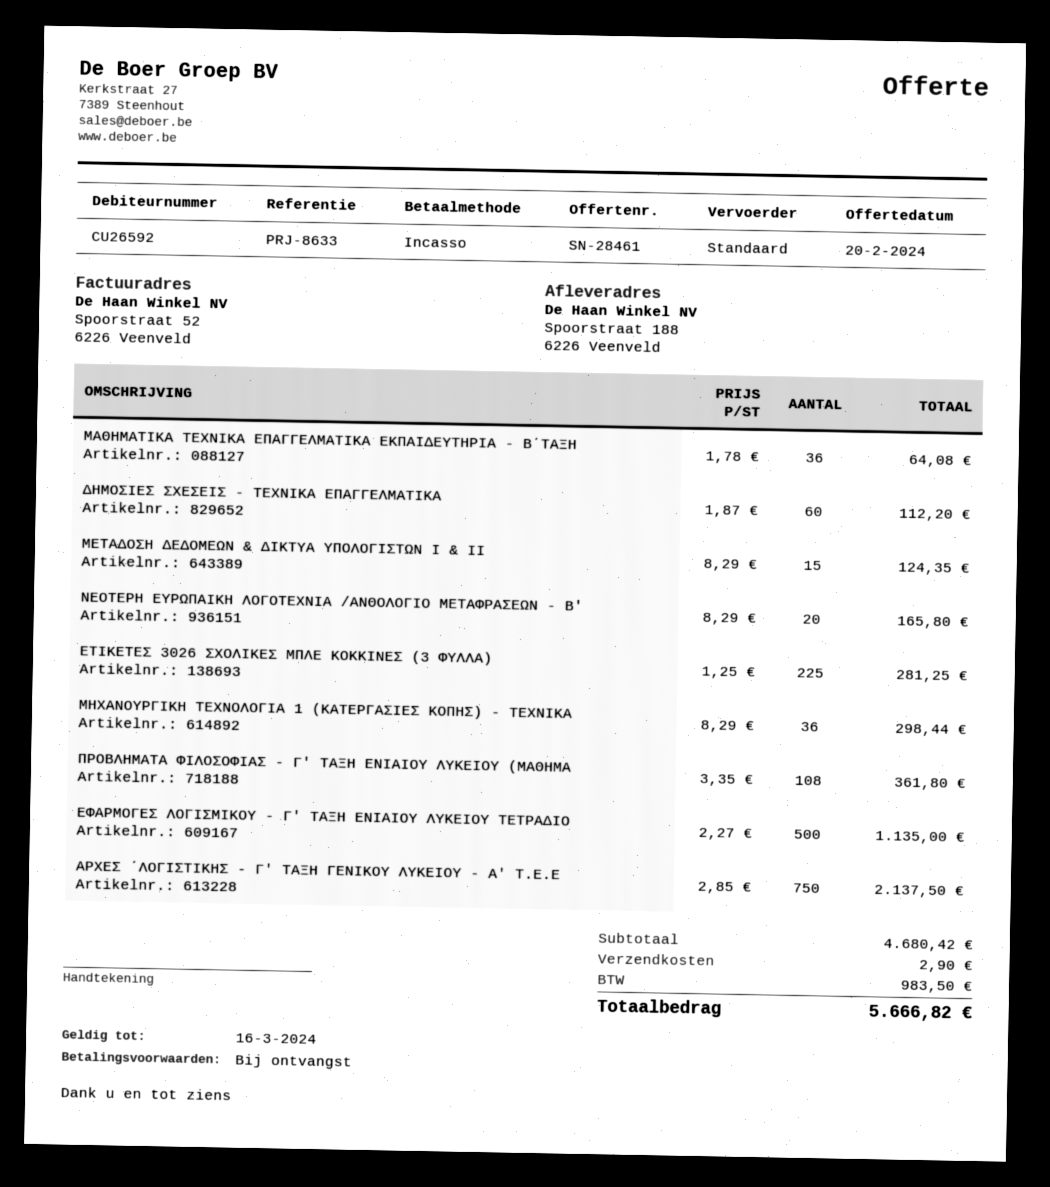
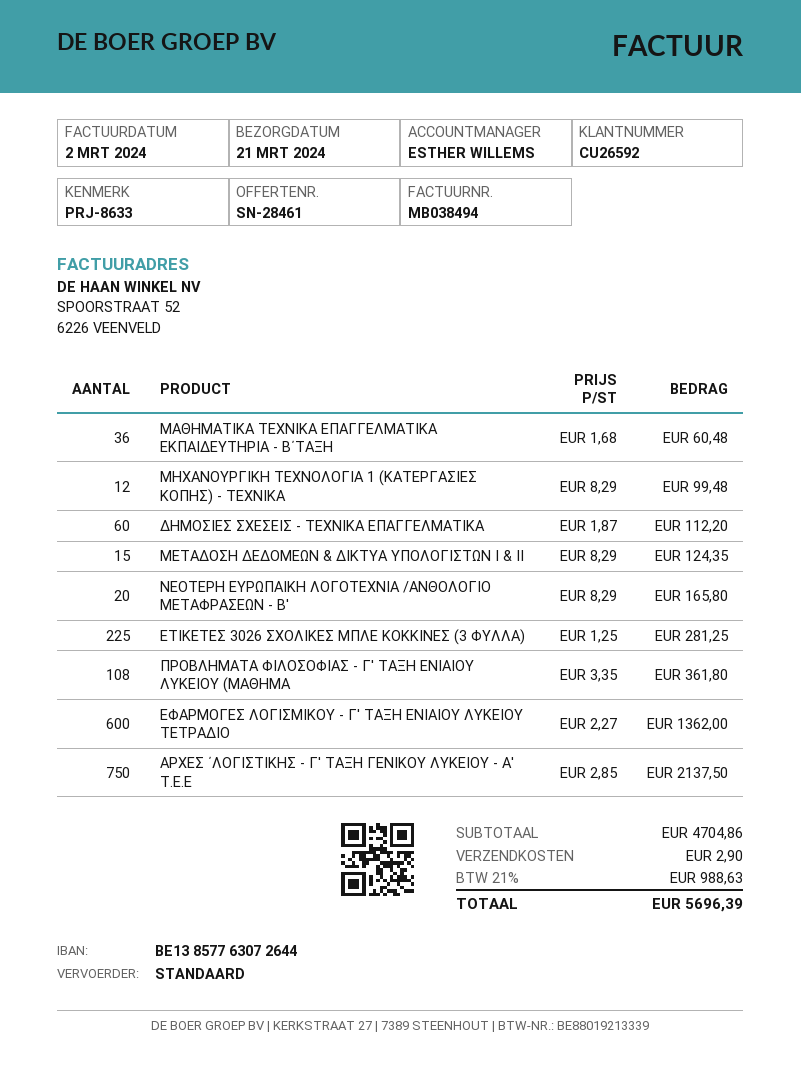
ΜΑΘΗΜΑΤΙΚΑ ΤΕΧΝΙΚΑ ΕΠΑΓΓΕΛΜΑΤΙΚΑ ΕΚΠΑΙΔΕΥΤΗΡΙΑ - Β΄ΤΑΞΗ: 36 x 1.78 = 64.08 -> 36 x 1.68 = 60.48
ΜΗΧΑΝΟΥΡΓΙΚΗ ΤΕΧΝΟΛΟΓΙΑ 1 (ΚΑΤΕΡΓΑΣΙΕΣ ΚΟΠΗΣ) - ΤΕΧΝΙΚΑ: 36 x 8.29 = 298.44 -> 12 x 8.29 = 99.48
ΕΦΑΡΜΟΓΕΣ ΛΟΓΙΣΜΙΚΟΥ - Γ' ΤΑΞΗ ΕΝΙΑΙΟΥ ΛΥΚΕΙΟΥ ΤΕΤΡΑΔΙΟ: 500 x 2.27 = 1135.00 -> 600 x 2.27 = 1362.00
subtotal: 4680.42 -> 4704.86
tax: 983.50 -> 988.63
total: 5666.82 -> 5696.39

